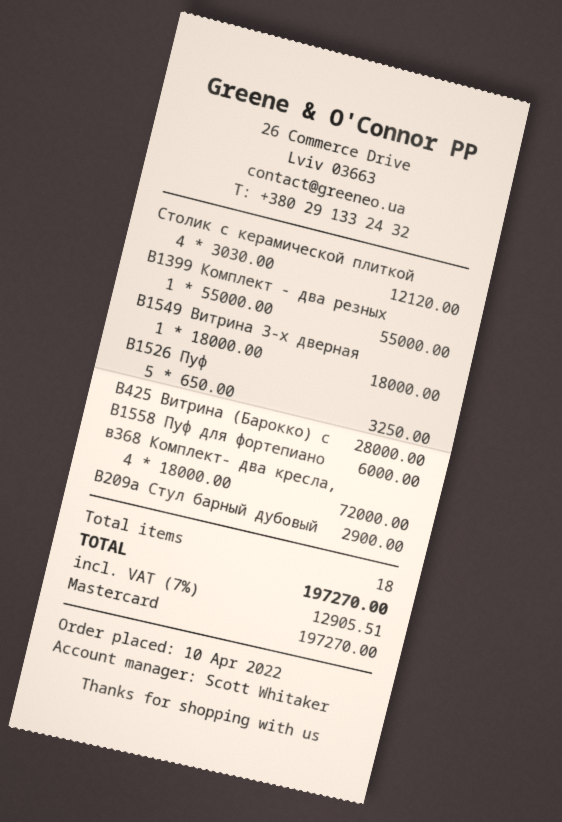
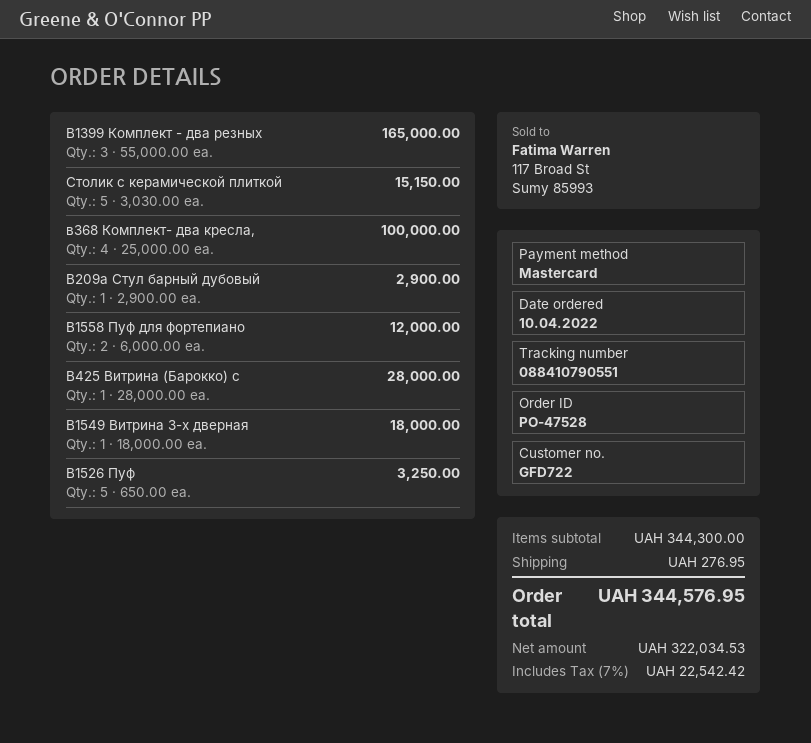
Столик с керамической плиткой: 4 x 3030.00 = 12120.00 -> 5 x 3030.00 = 15150.00
В1399 Комплект - два резных: 1 x 55000.00 = 55000.00 -> 3 x 55000.00 = 165000.00
В1558 Пуф для фортепиано: 1 x 6000.00 = 6000.00 -> 2 x 6000.00 = 12000.00
в368 Комплект- два кресла,: 4 x 18000.00 = 72000.00 -> 4 x 25000.00 = 100000.00
shipping: none -> 276.95
tax: 7% = 12905.51 -> 7% = 22542.42
total: 197270.00 -> 344576.95

